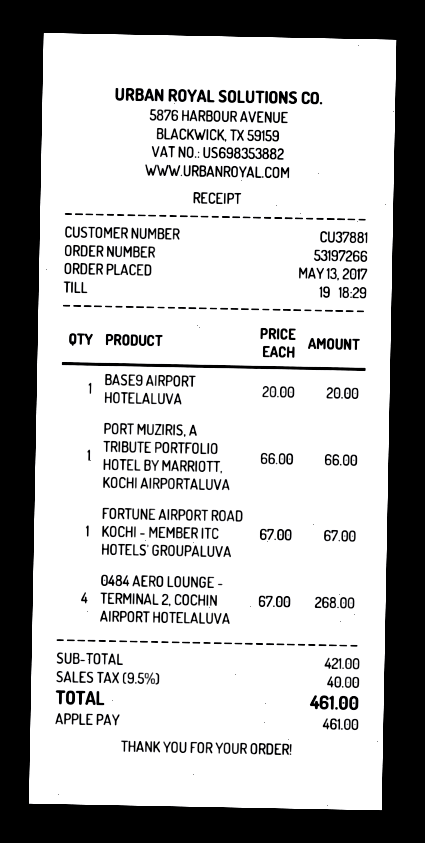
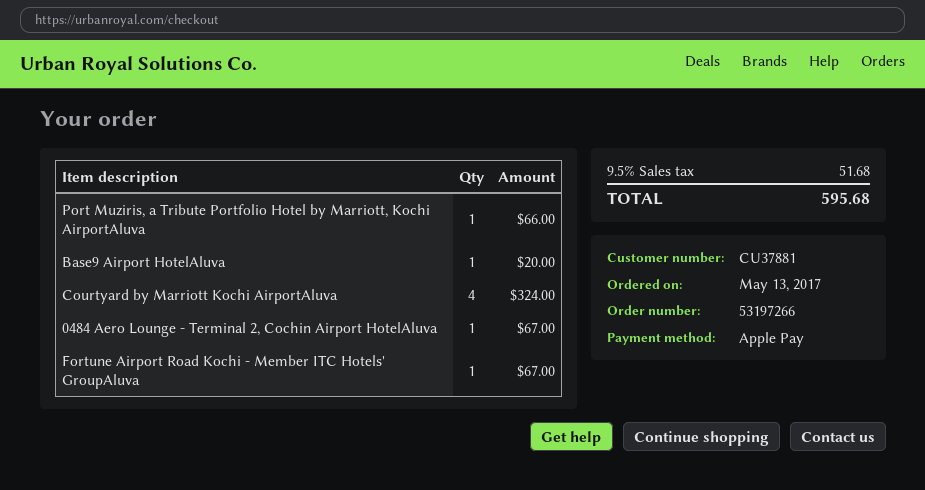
0484 AERO LOUNGE - TERMINAL 2, COCHIN AIRPORT HOTELALUVA: 4 for 268.00 -> 1 for 67.00
Courtyard by Marriott Kochi AirportAluva: none -> 4 for 324.00
tax: 9.5% = 40.00 -> 9.5% = 51.68
total: 461.00 -> 595.68

